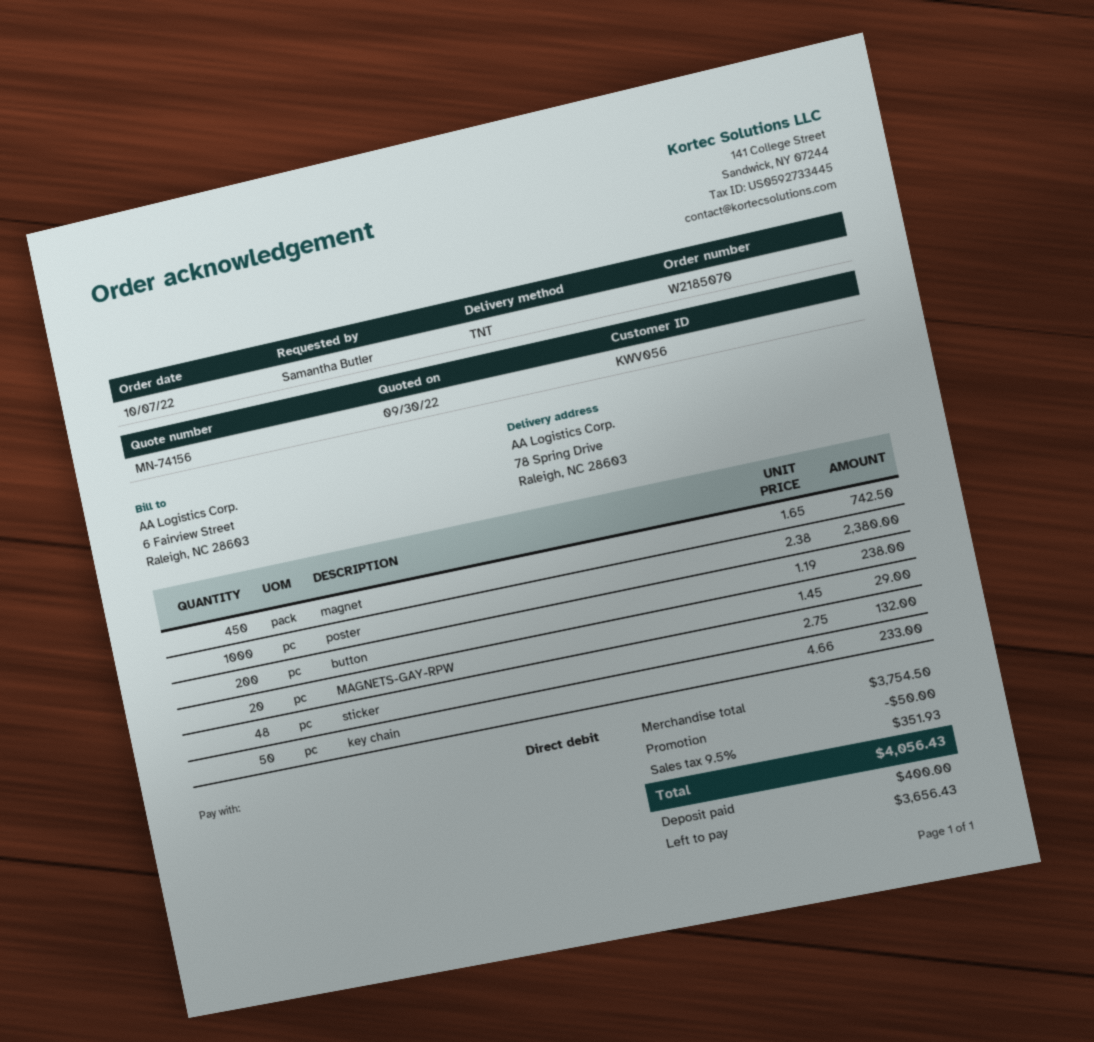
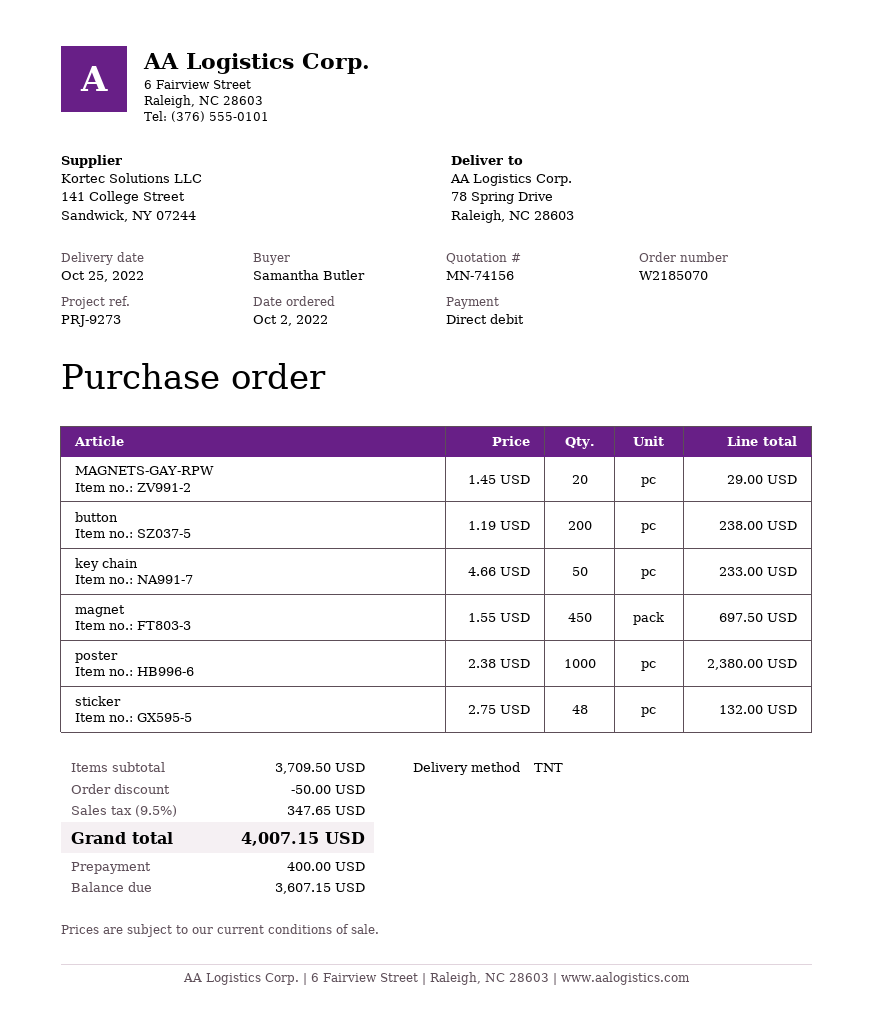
order date: 2022-10-07 -> 2022-10-02
magnet: 450 x 1.65 = 742.50 -> 450 x 1.55 = 697.50
subtotal: 3754.50 -> 3709.50
tax: 9.5% = 351.93 -> 9.5% = 347.65
total: 4056.43 -> 4007.15
balance: 3656.43 -> 3607.15

